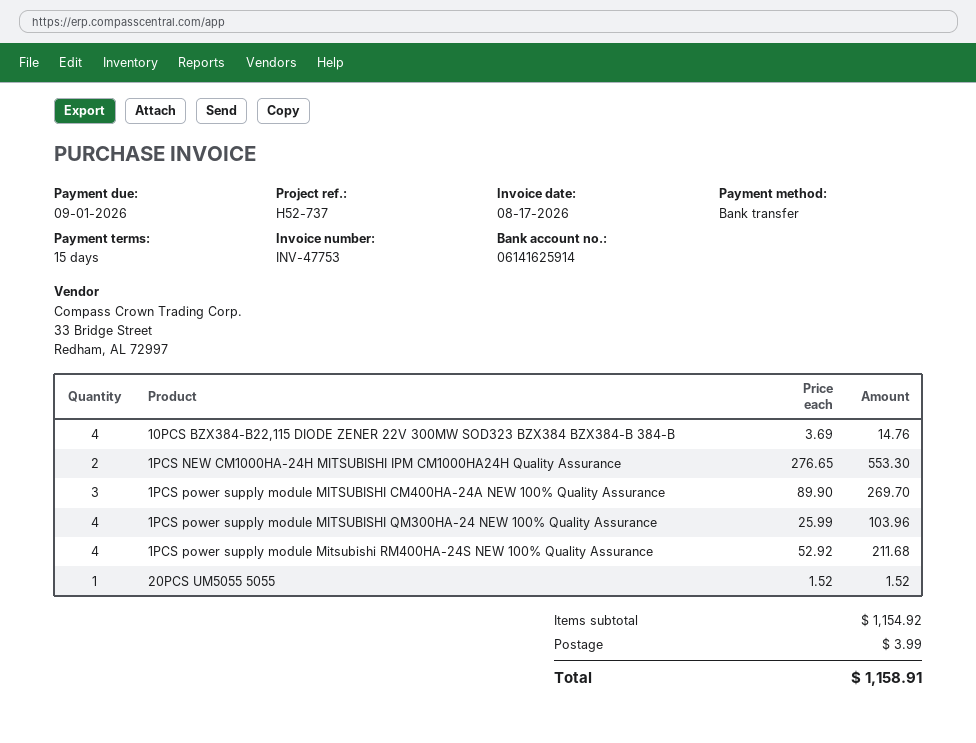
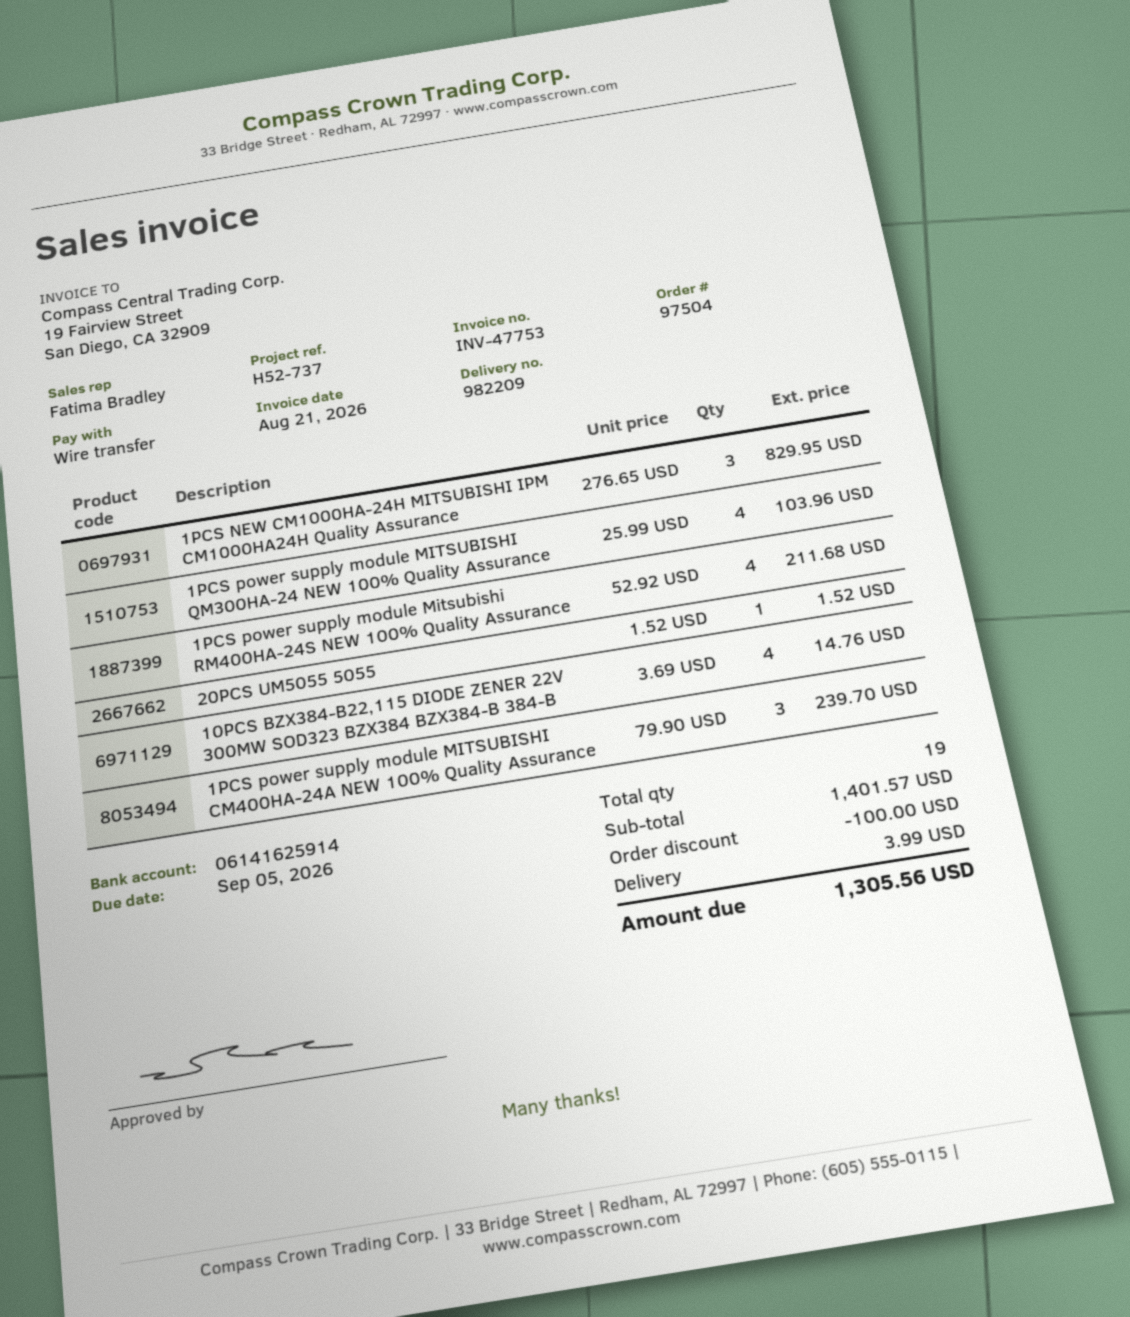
invoice date: 2026-08-17 -> 2026-08-21
due date: 2026-09-01 -> 2026-09-05
1PCS NEW CM1000HA-24H MITSUBISHI IPM CM1000HA24H Quality Assurance: 2 x 276.65 = 553.30 -> 3 x 276.65 = 829.95
1PCS power supply module MITSUBISHI CM400HA-24A NEW 100% Quality Assurance: 3 x 89.90 = 269.70 -> 3 x 79.90 = 239.70
subtotal: 1154.92 -> 1401.57
discount: none -> 100.00
total: 1158.91 -> 1305.56

